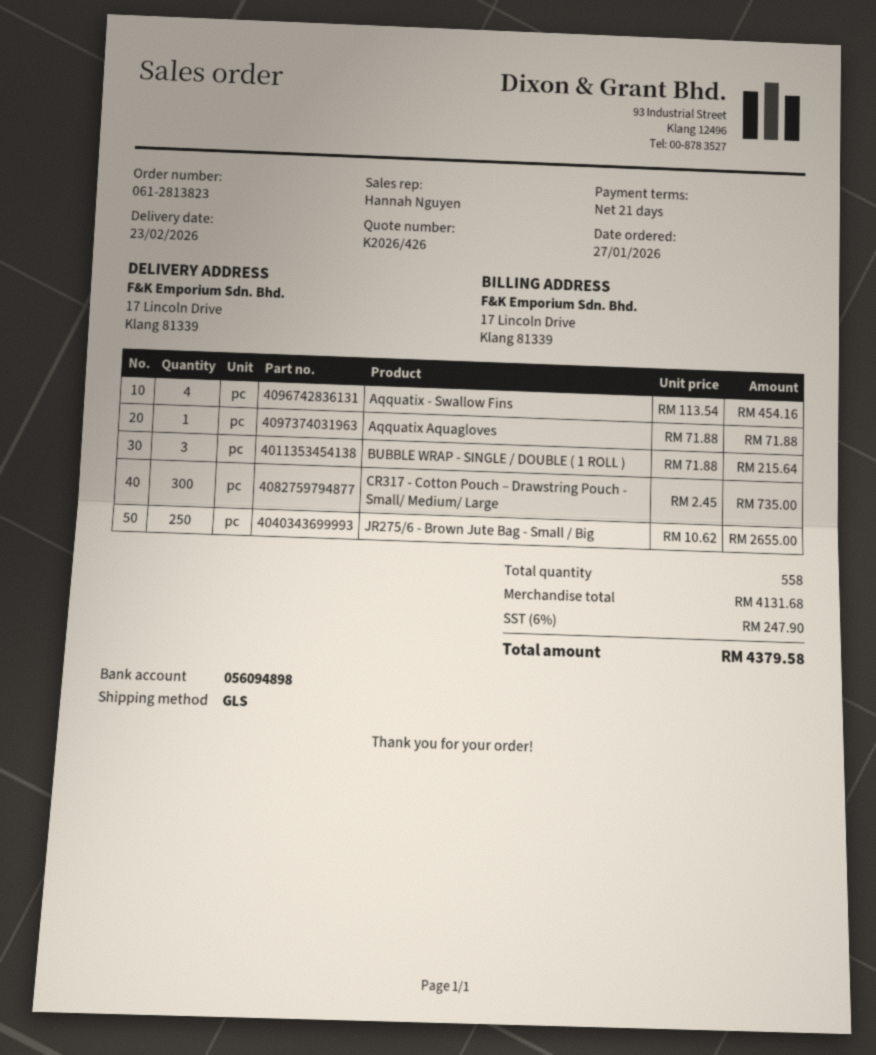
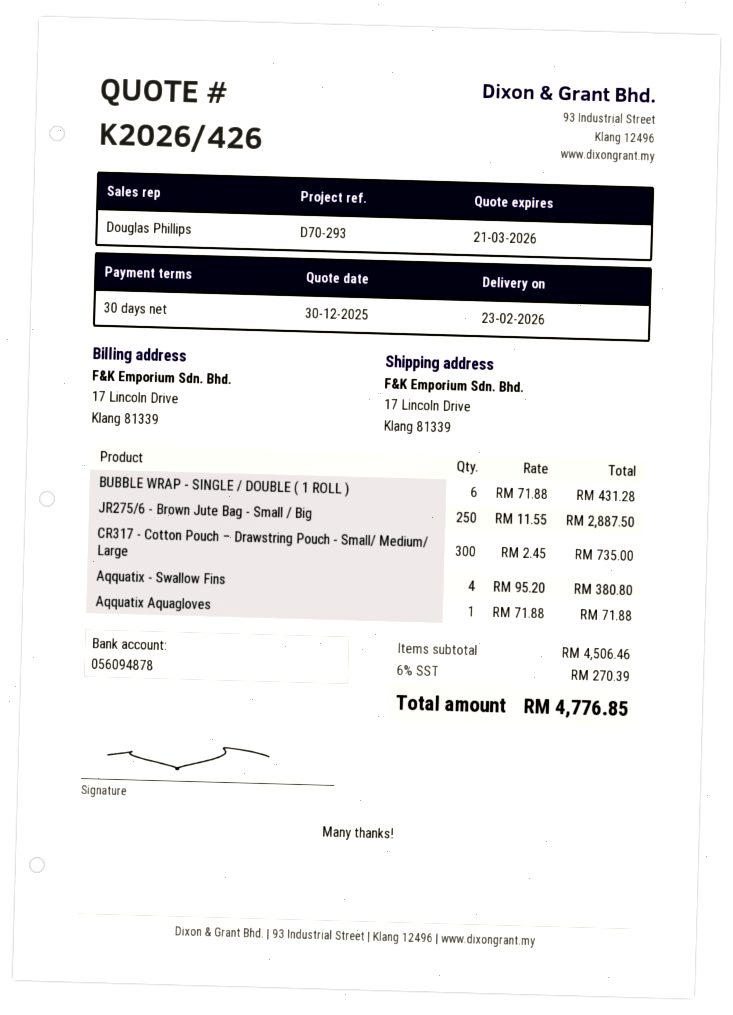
payment terms: 21 days -> 30 days
sales rep: Hannah Nguyen -> Douglas Phillips
bank account: 056094898 -> 056094878
Aqquatix - Swallow Fins: 4 x 113.54 = 454.16 -> 4 x 95.20 = 380.80
BUBBLE WRAP - SINGLE / DOUBLE ( 1 ROLL ): 3 x 71.88 = 215.64 -> 6 x 71.88 = 431.28
JR275/6 - Brown Jute Bag - Small / Big: 250 x 10.62 = 2655.00 -> 250 x 11.55 = 2887.50
subtotal: 4131.68 -> 4506.46
tax: 6% = 247.90 -> 6% = 270.39
total: 4379.58 -> 4776.85

